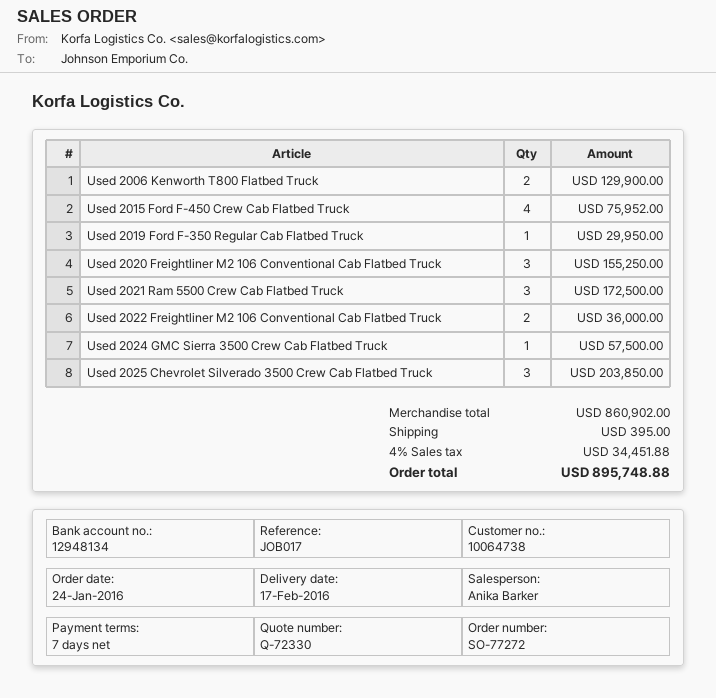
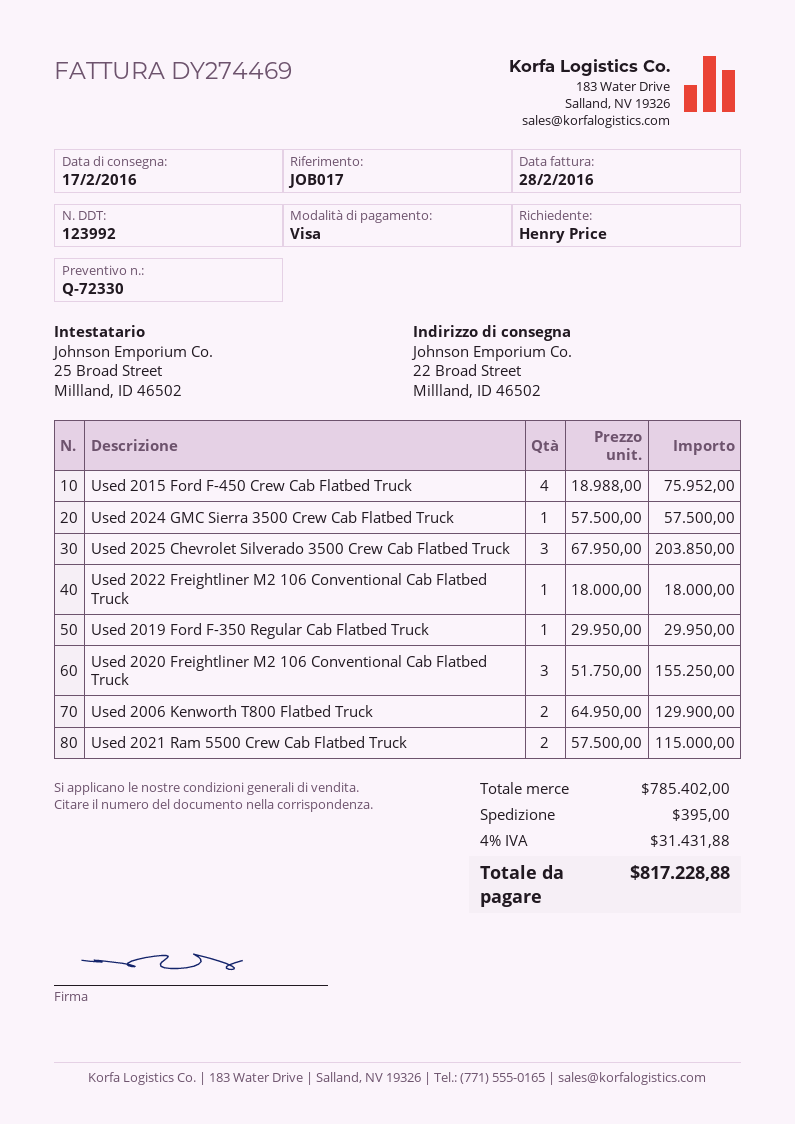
Used 2021 Ram 5500 Crew Cab Flatbed Truck: 3 for 172500.00 -> 2 for 115000.00
Used 2022 Freightliner M2 106 Conventional Cab Flatbed Truck: 2 for 36000.00 -> 1 for 18000.00
subtotal: 860902.00 -> 785402.00
tax: 4% = 34451.88 -> 4% = 31431.88
total: 895748.88 -> 817228.88

